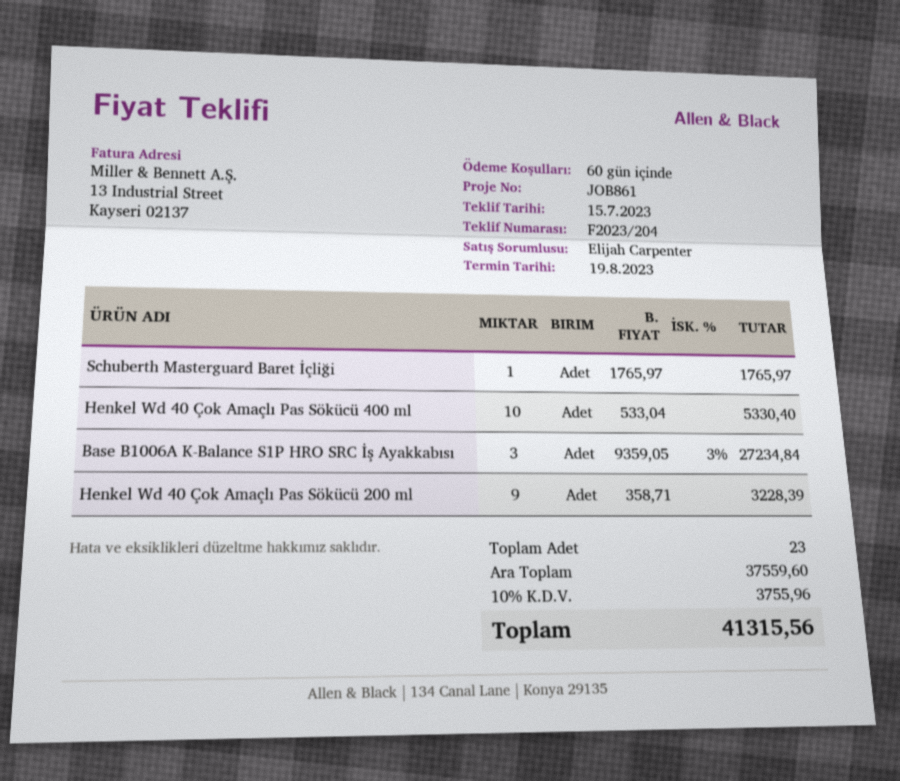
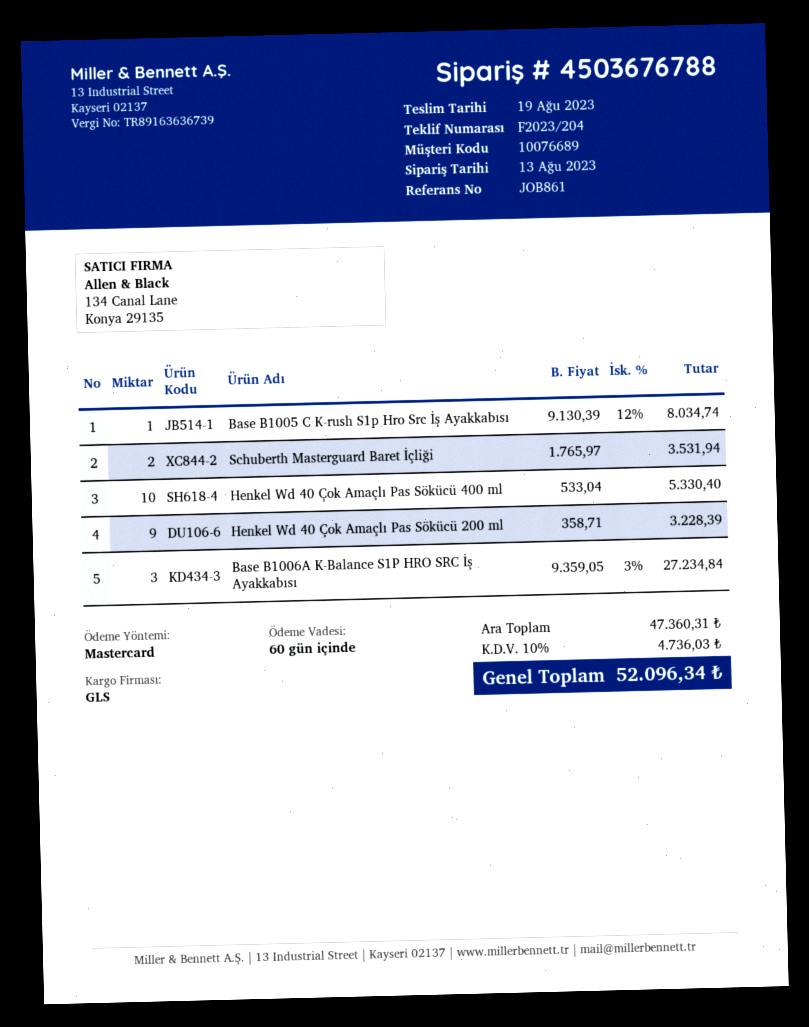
Schuberth Masterguard Baret İçliği: 1 x 1765.97 = 1765.97 -> 2 x 1765.97 = 3531.94
Base B1005 C K-rush S1p Hro Src İş Ayakkabısı: none -> 1 x 9130.39 - 12% = 8034.74
subtotal: 37559.60 -> 47360.31
tax: 10% = 3755.96 -> 10% = 4736.03
total: 41315.56 -> 52096.34

